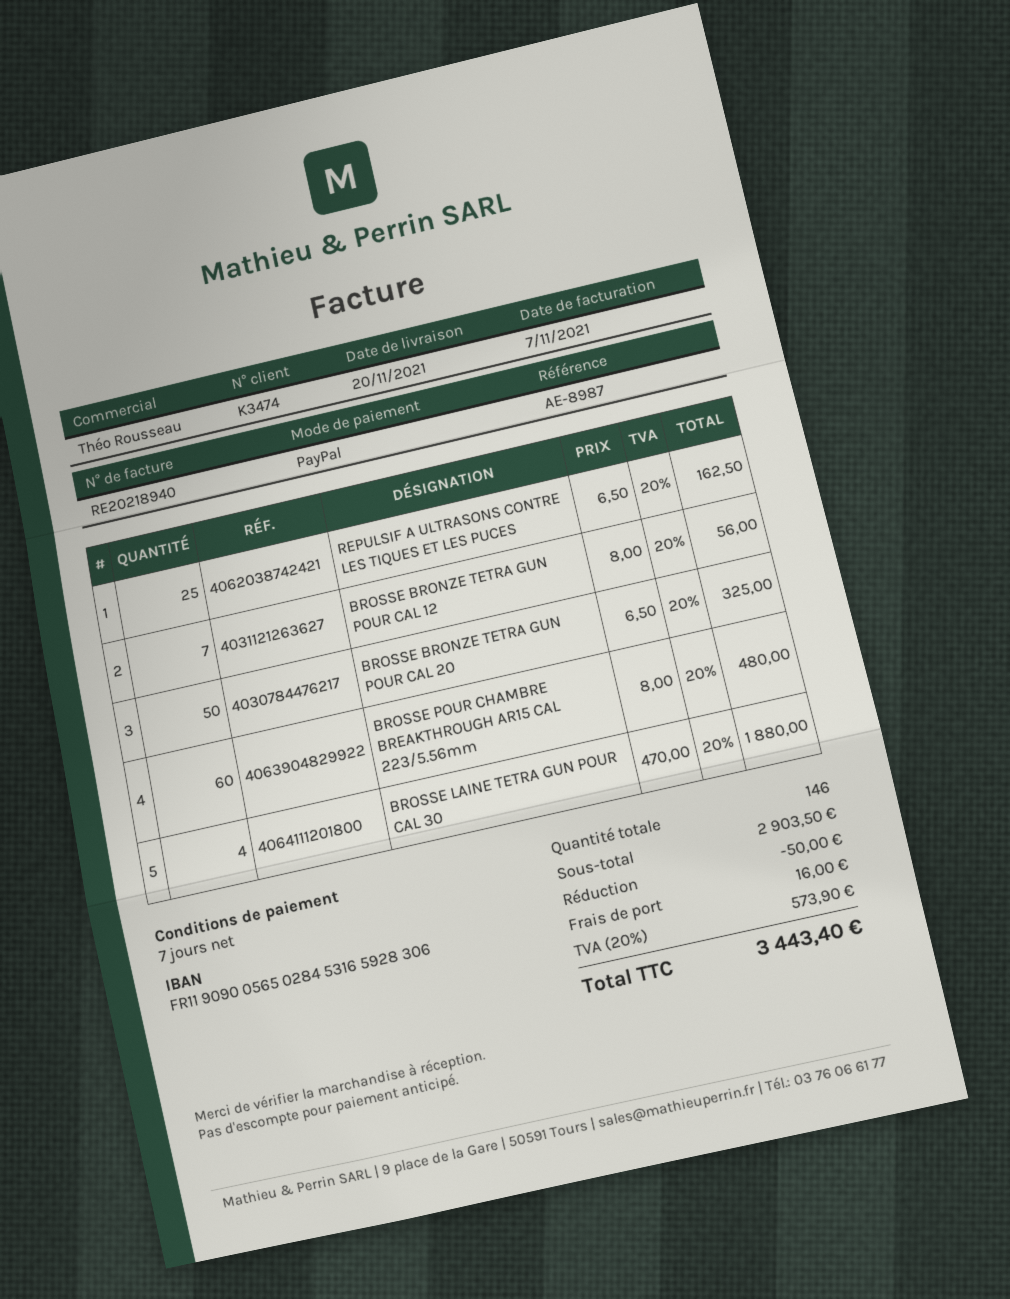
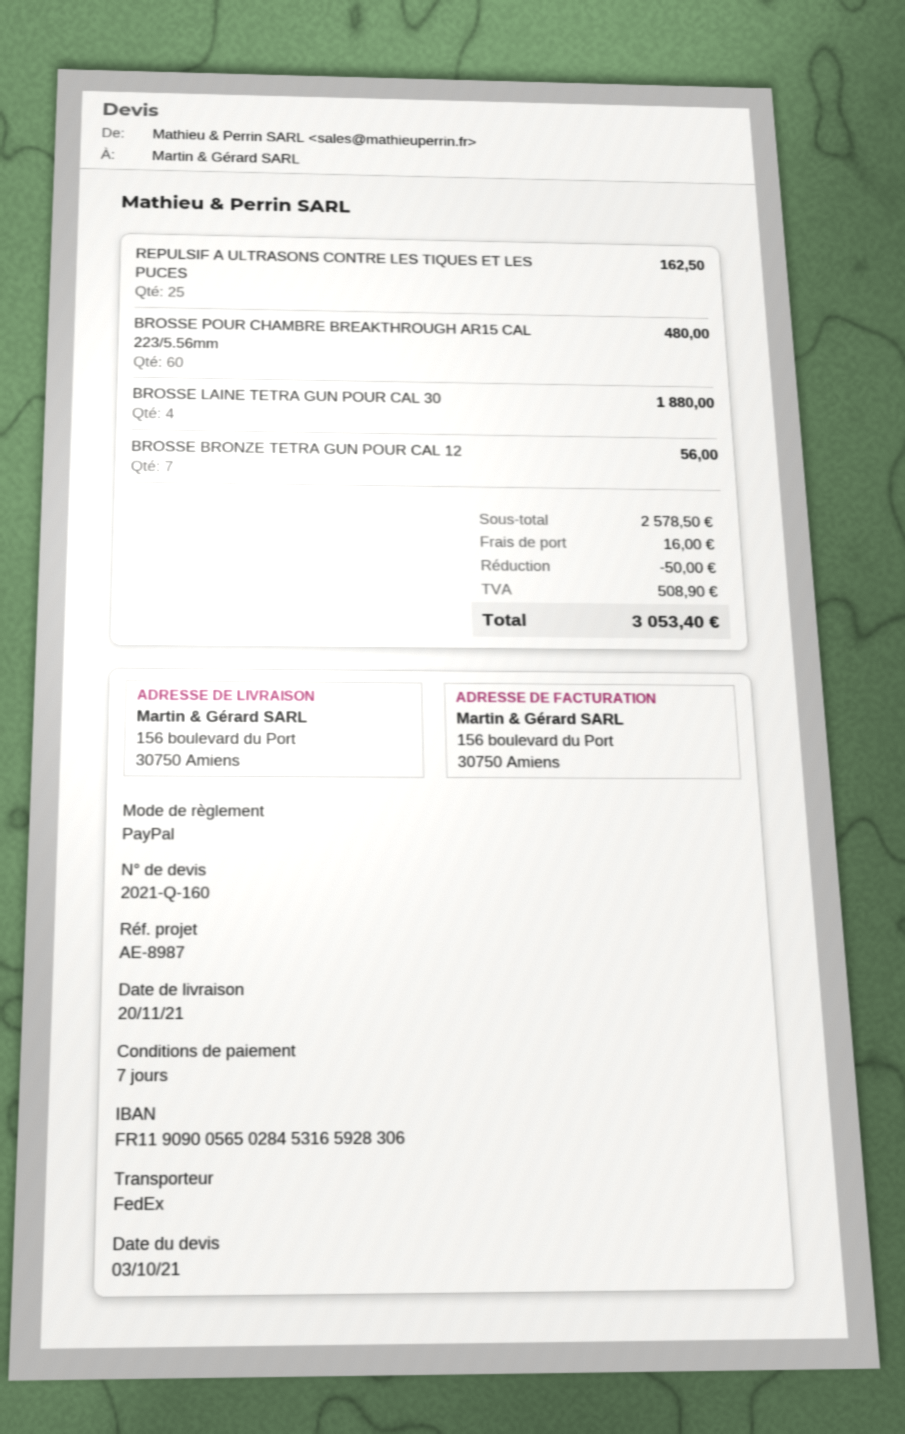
BROSSE BRONZE TETRA GUN POUR CAL 20: 50 for 325.00 -> none
subtotal: 2903.50 -> 2578.50
tax: 573.90 -> 508.90
total: 3443.40 -> 3053.40

